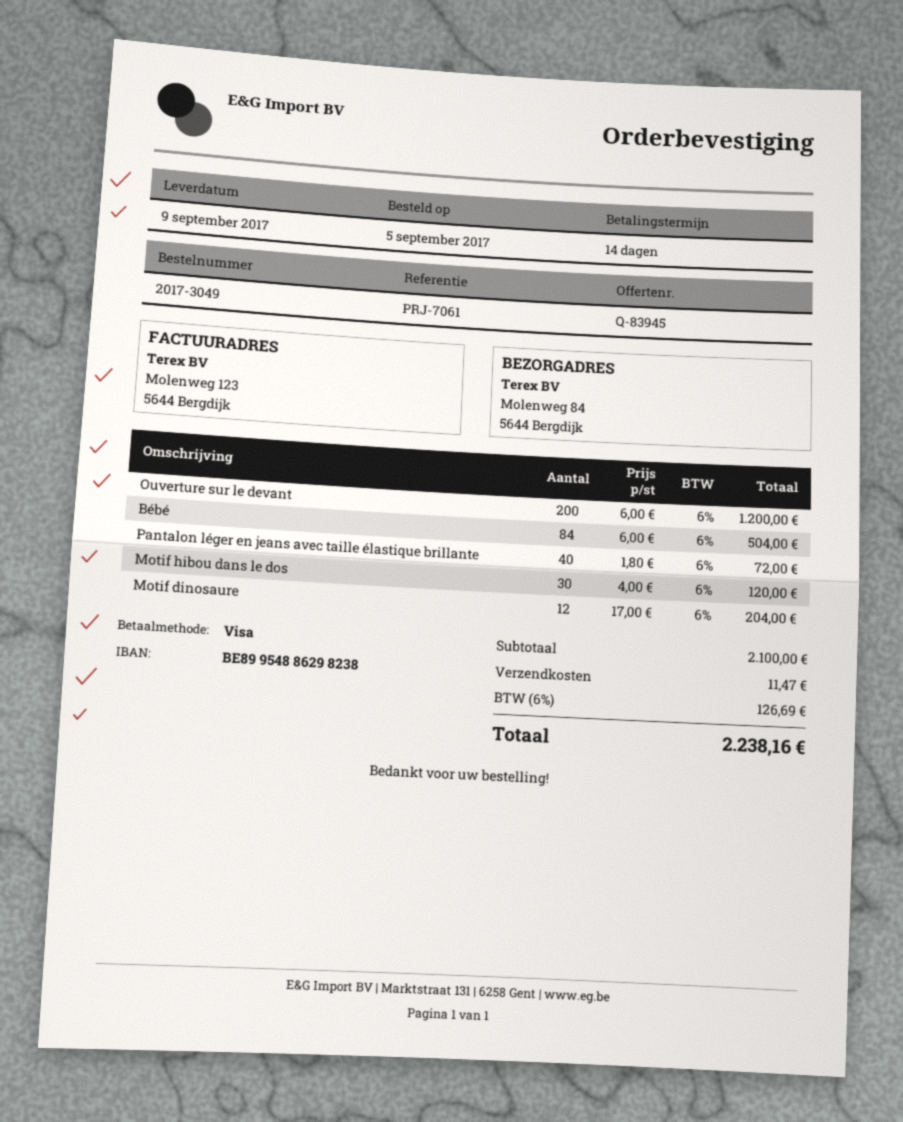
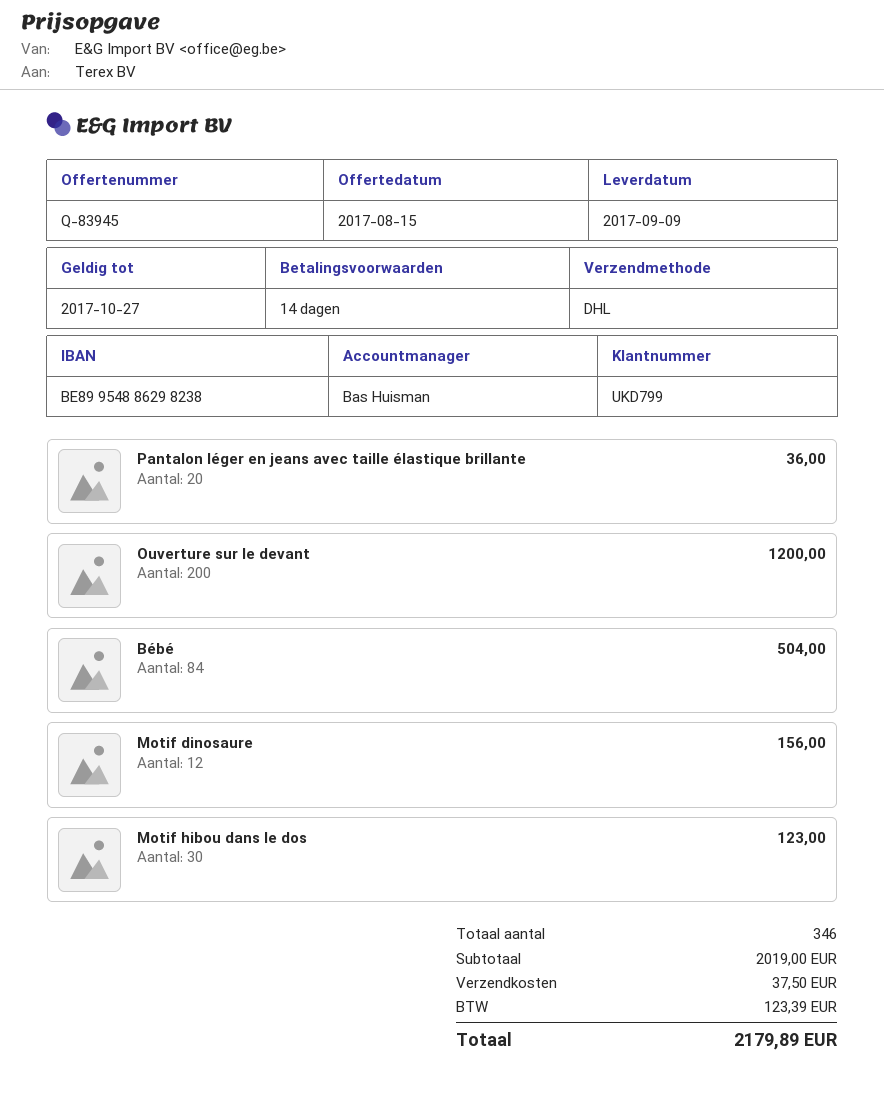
Pantalon léger en jeans avec taille élastique brillante: 40 for 72.00 -> 20 for 36.00
Motif hibou dans le dos: 30 for 120.00 -> 30 for 123.00
Motif dinosaure: 12 for 204.00 -> 12 for 156.00
subtotal: 2100.00 -> 2019.00
shipping: 11.47 -> 37.50
tax: 126.69 -> 123.39
total: 2238.16 -> 2179.89

